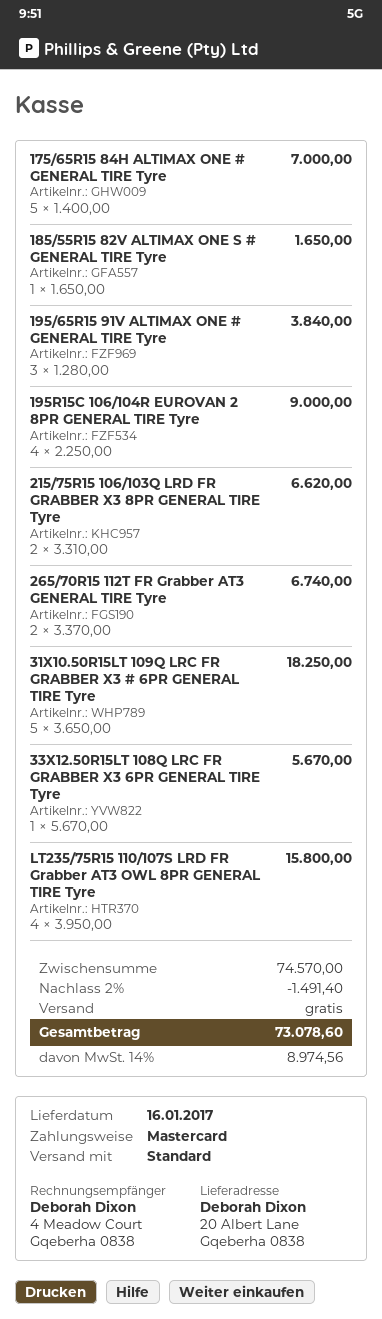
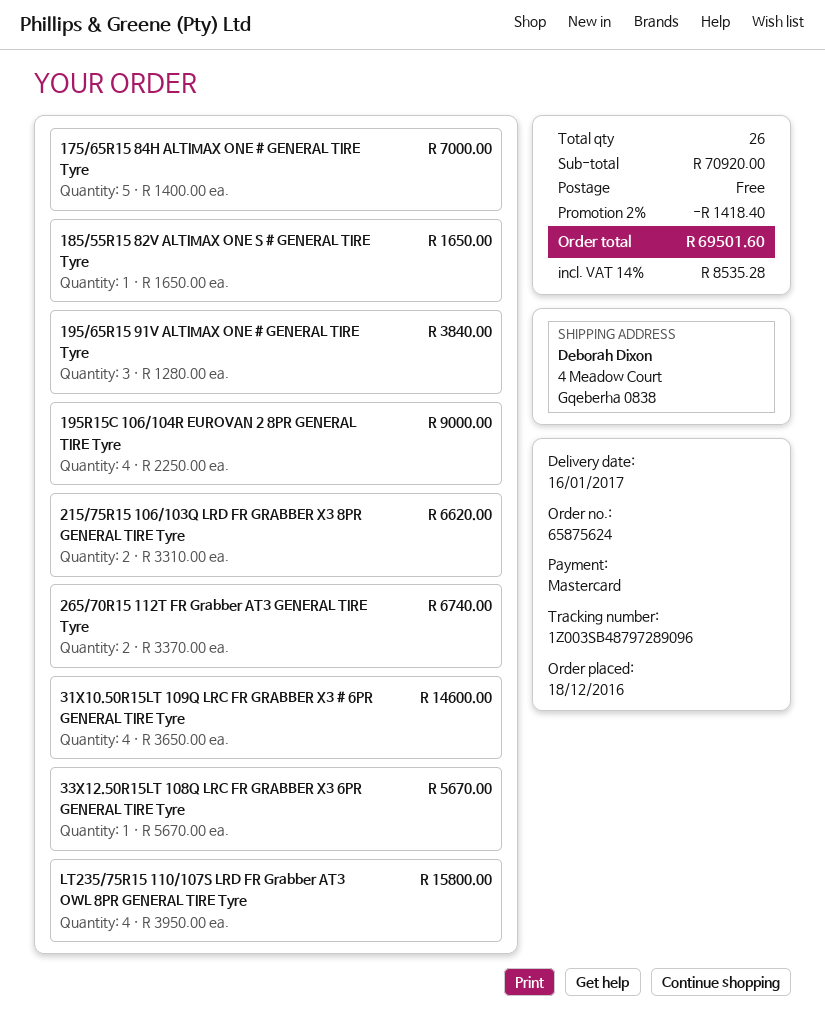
ship to: 20 Albert Lane, Gqeberha 0838 -> 4 Meadow Court, Gqeberha 0838
31X10.50R15LT 109Q LRC FR GRABBER X3 # 6PR GENERAL TIRE Tyre: 5 x 3650.00 = 18250.00 -> 4 x 3650.00 = 14600.00
subtotal: 74570.00 -> 70920.00
discount: 2% = 1491.40 -> 2% = 1418.40
tax: 14% = 8974.56 -> 14% = 8535.28
total: 73078.60 -> 69501.60

